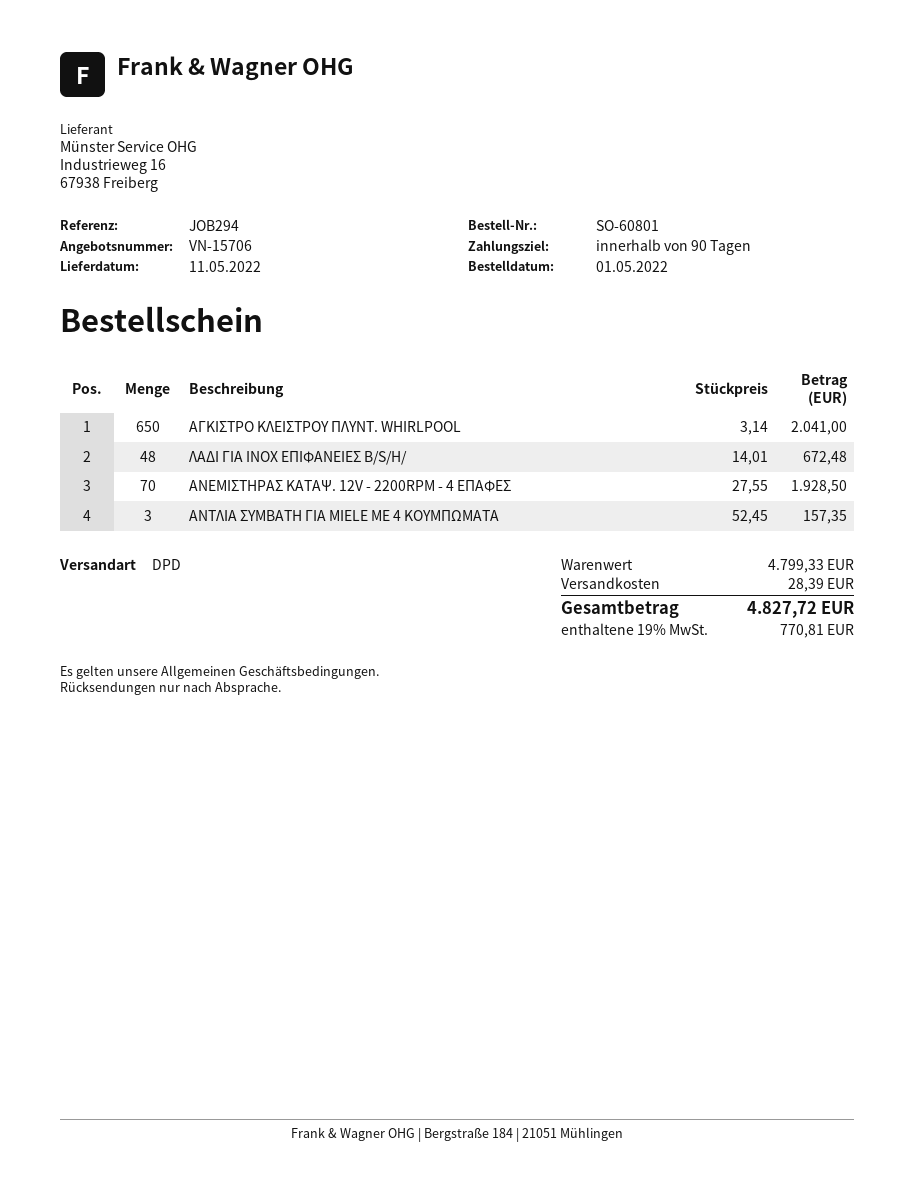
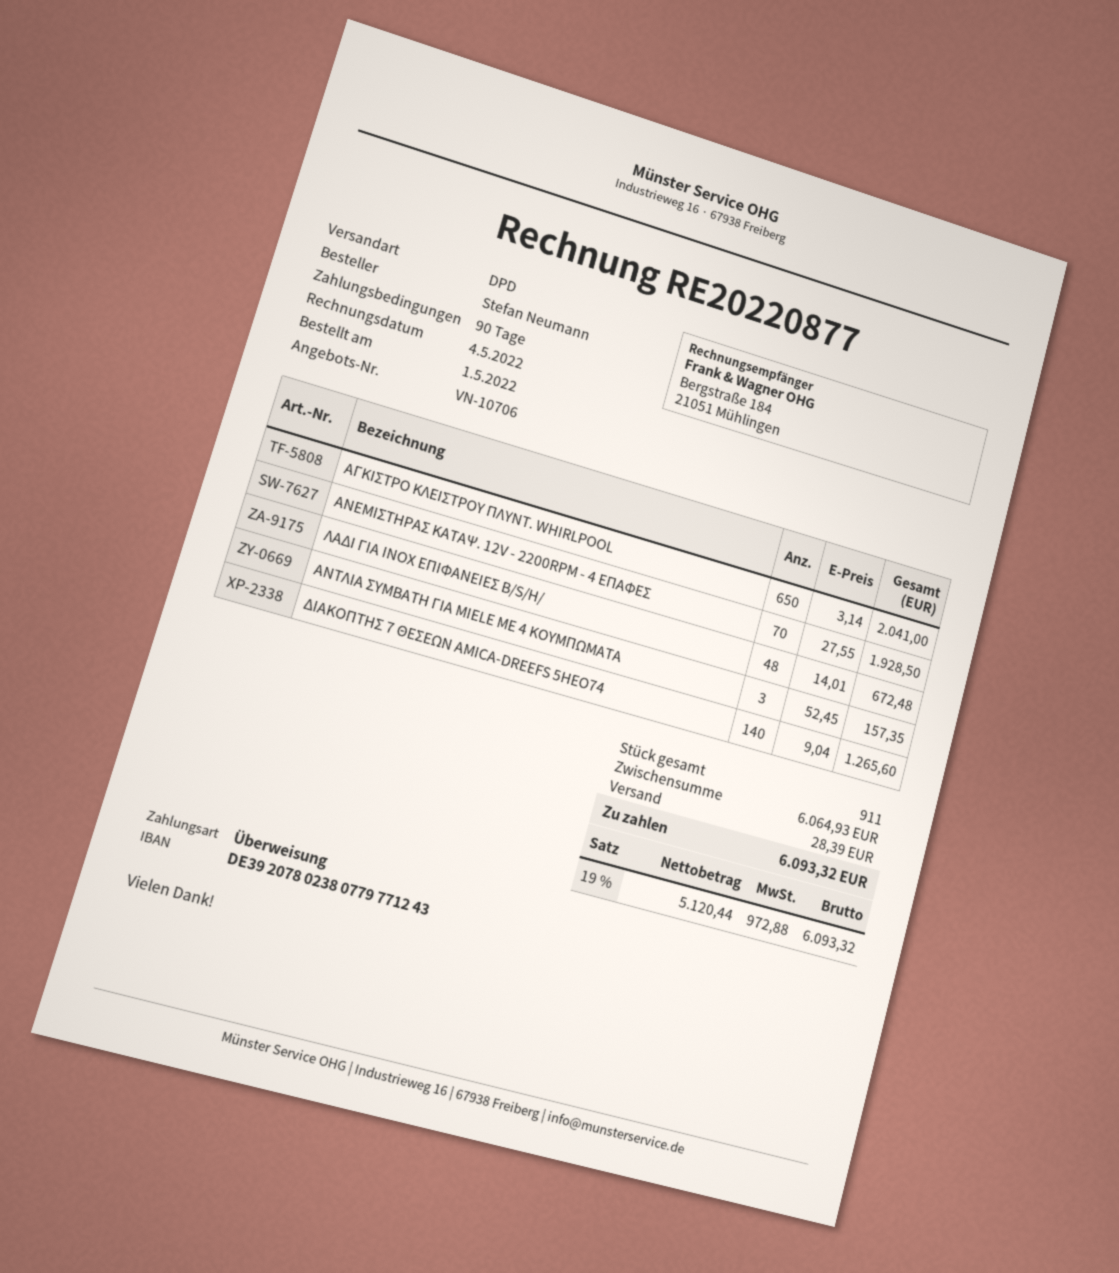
quote number: VN-15706 -> VN-10706
ΔΙΑΚΟΠΤΗΣ 7 ΘΕΣΕΩΝ AMICA-DREEFS 5HEO74: none -> 140 x 9.04 = 1265.60
subtotal: 4799.33 -> 6064.93
tax: 19% = 770.81 -> 19% = 972.88
total: 4827.72 -> 6093.32

